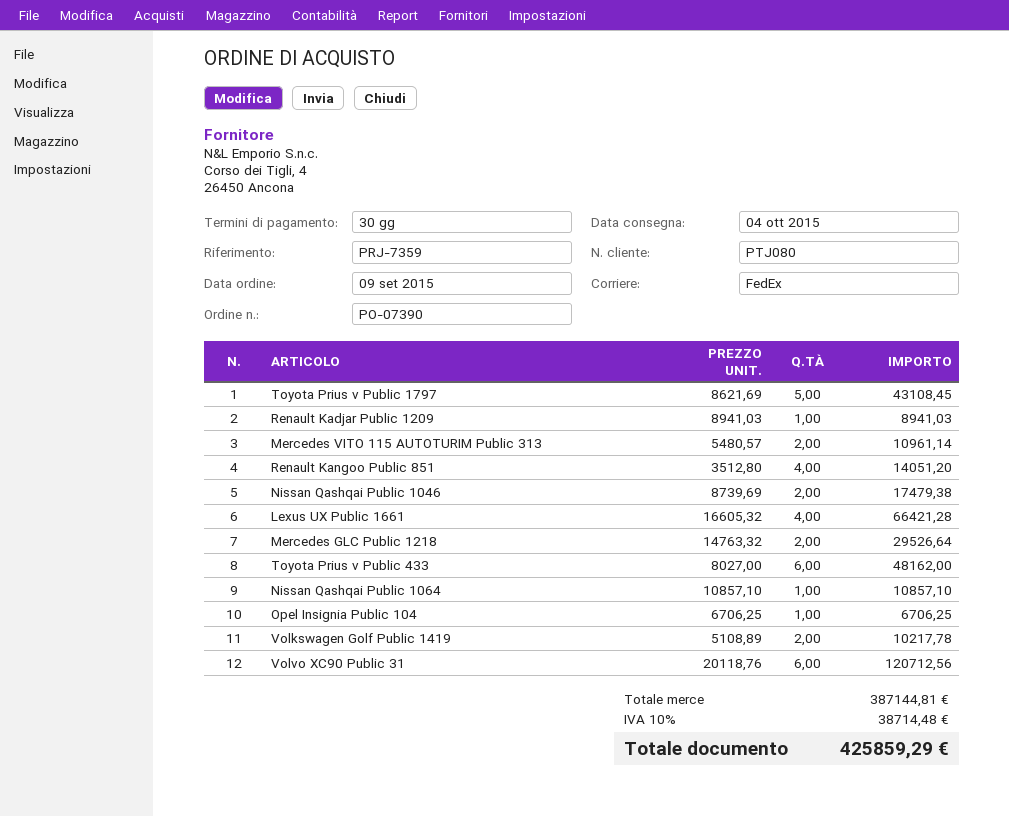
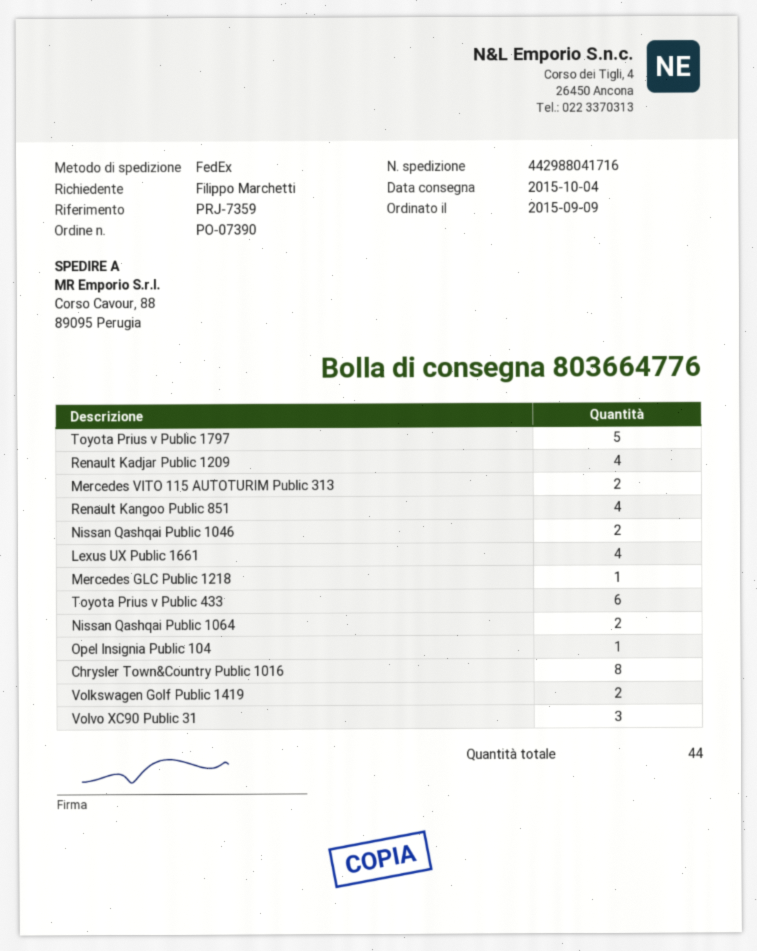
Renault Kadjar Public 1209: 1 -> 4
Mercedes GLC Public 1218: 2 -> 1
Nissan Qashqai Public 1064: 1 -> 2
Volvo XC90 Public 31: 6 -> 3
Chrysler Town&Country Public 1016: none -> 8

